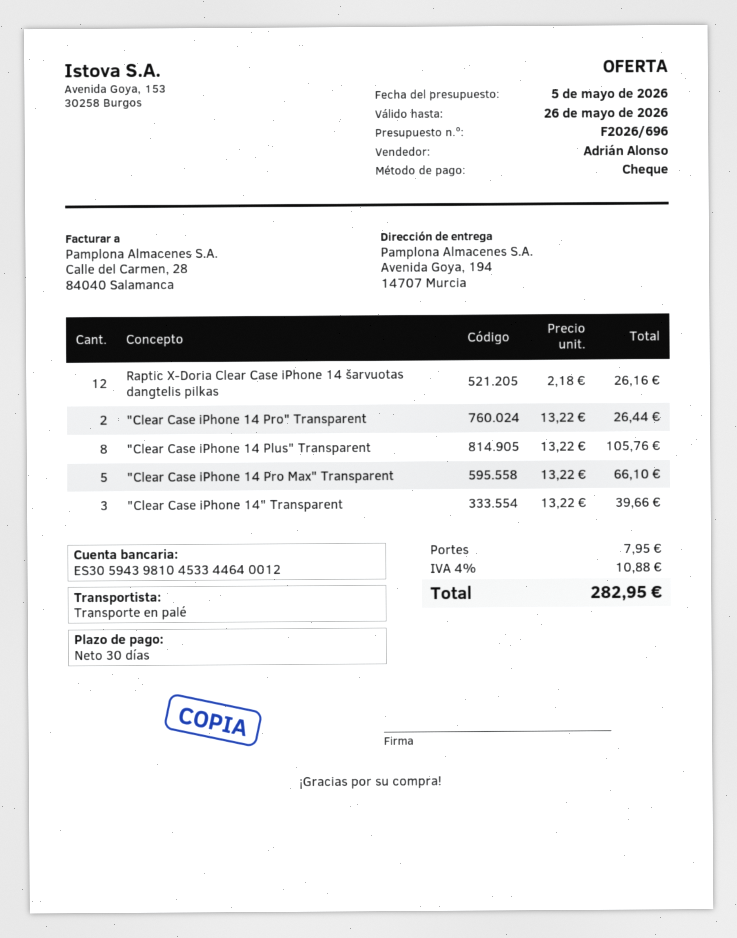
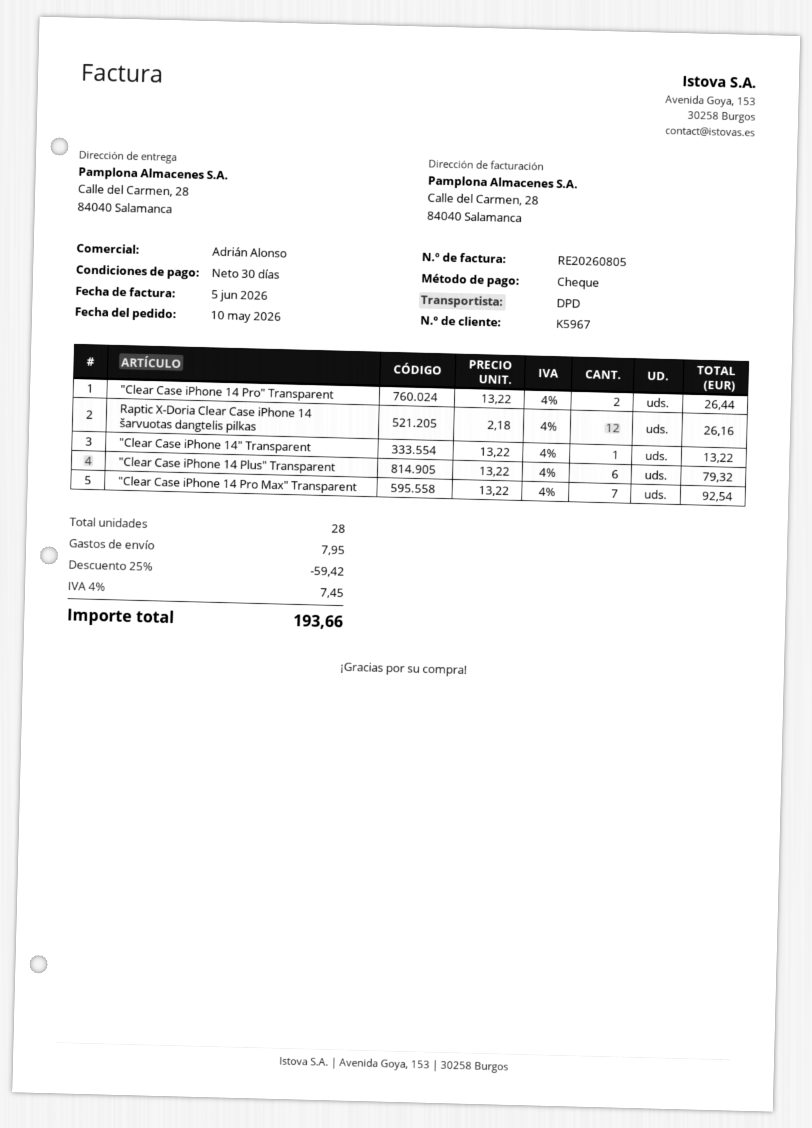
shipping method: pallet freight -> DPD
ship to: Avenida Goya, 194, 14707 Murcia -> Calle del Carmen, 28, 84040 Salamanca
"Clear Case iPhone 14 Plus" Transparent: 8 x 13.22 = 105.76 -> 6 x 13.22 = 79.32
"Clear Case iPhone 14 Pro Max" Transparent: 5 x 13.22 = 66.10 -> 7 x 13.22 = 92.54
"Clear Case iPhone 14" Transparent: 3 x 13.22 = 39.66 -> 1 x 13.22 = 13.22
discount: none -> 25% = 59.42
tax: 4% = 10.88 -> 4% = 7.45
total: 282.95 -> 193.66

